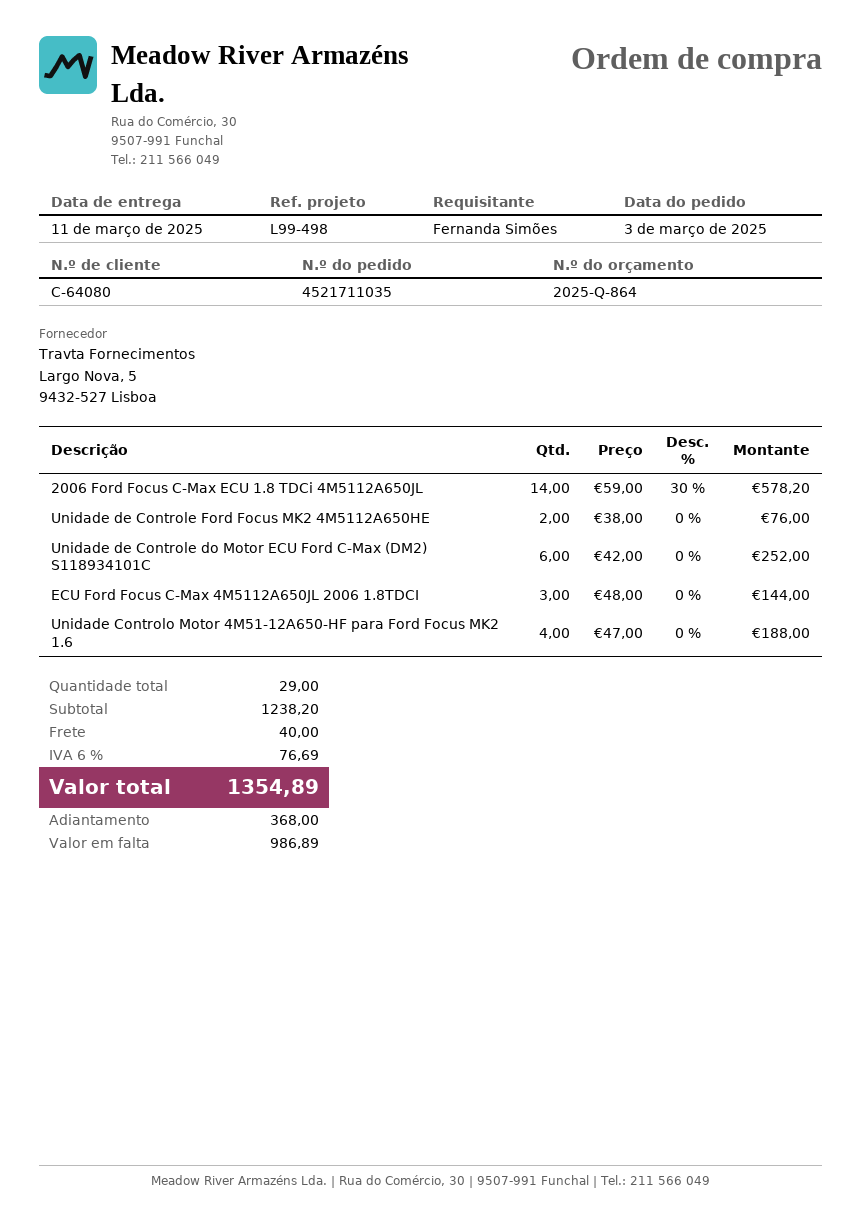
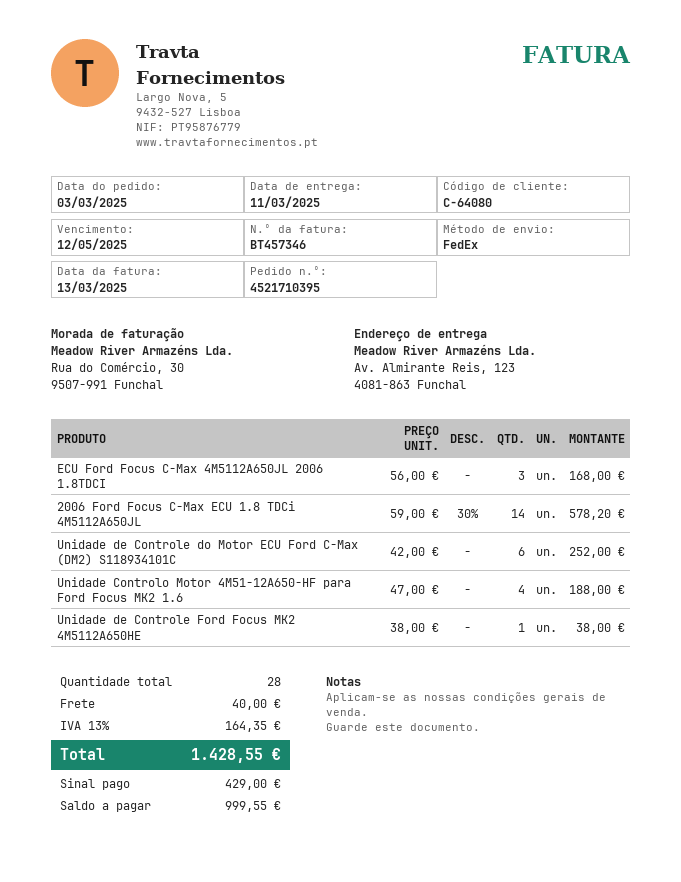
order number: 4521711035 -> 4521710395
Unidade de Controle Ford Focus MK2 4M5112A650HE: 2 x 38.00 = 76.00 -> 1 x 38.00 = 38.00
ECU Ford Focus C-Max 4M5112A650JL 2006 1.8TDCI: 3 x 48.00 = 144.00 -> 3 x 56.00 = 168.00
total quantity: 29 -> 28
tax: 6% = 76.69 -> 13% = 164.35
total: 1354.89 -> 1428.55
deposit: 368.00 -> 429.00
balance: 986.89 -> 999.55

